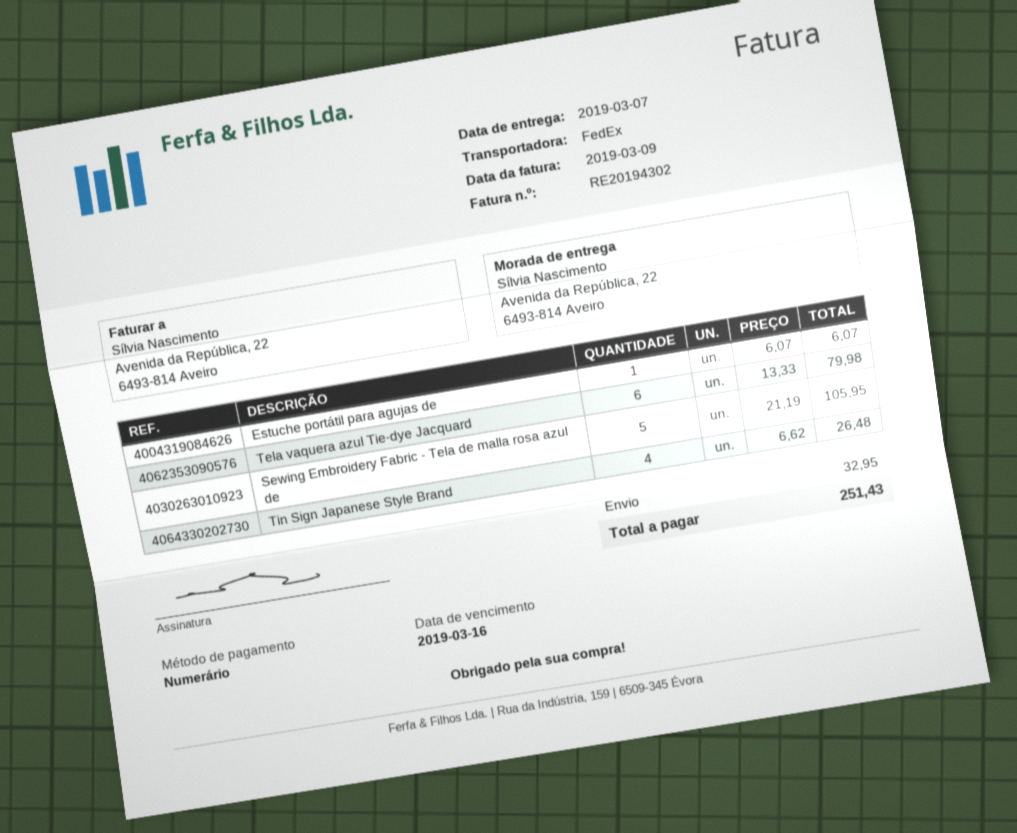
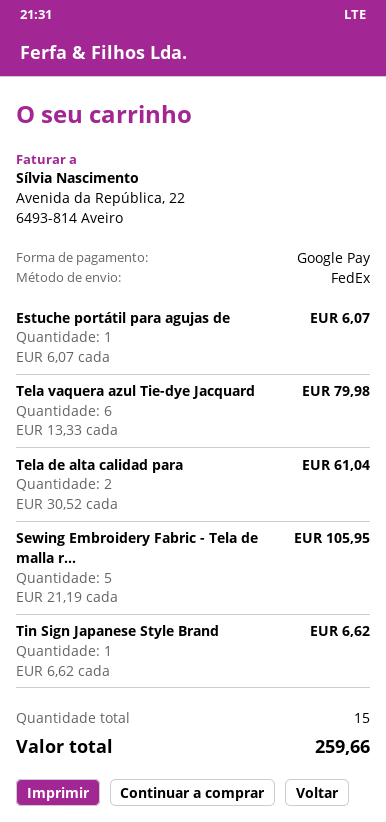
payment method: cash -> Google Pay
Tin Sign Japanese Style Brand: 4 x 6.62 = 26.48 -> 1 x 6.62 = 6.62
Tela de alta calidad para: none -> 2 x 30.52 = 61.04
shipping: 32.95 -> none
total: 251.43 -> 259.66

